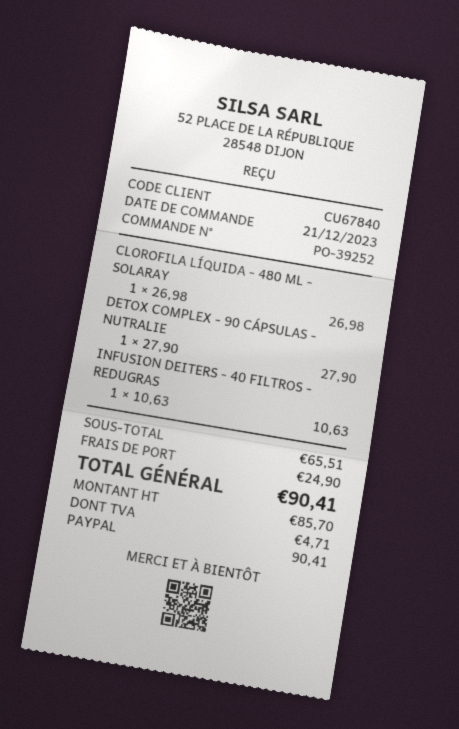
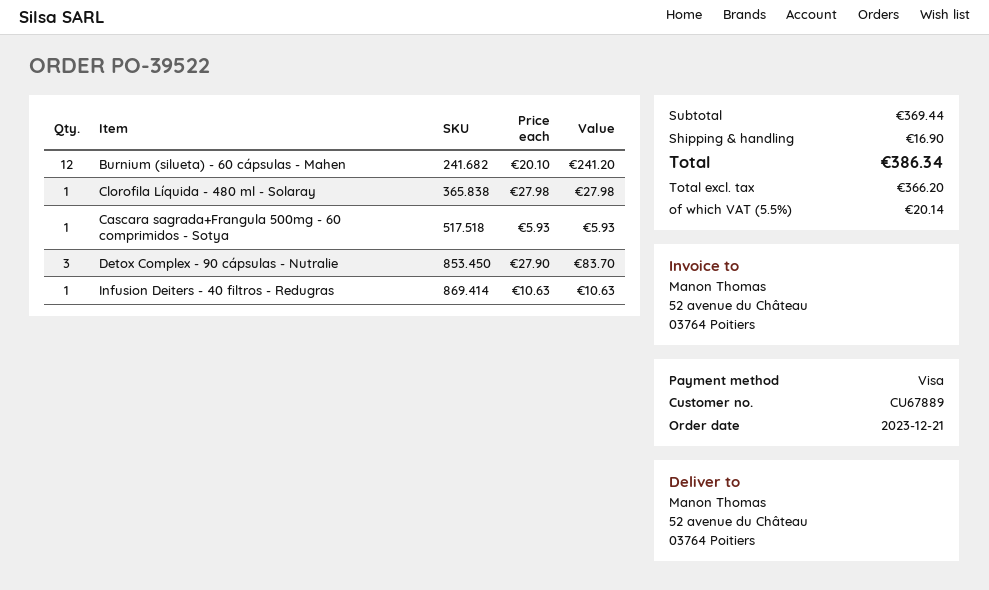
order number: PO-39252 -> PO-39522
customer number: CU67840 -> CU67889
payment method: PayPal -> Visa
CLOROFILA LÍQUIDA - 480 ML - SOLARAY: 1 x 26.98 = 26.98 -> 1 x 27.98 = 27.98
DETOX COMPLEX - 90 CÁPSULAS - NUTRALIE: 1 x 27.90 = 27.90 -> 3 x 27.90 = 83.70
Burnium (silueta) - 60 cápsulas - Mahen: none -> 12 x 20.10 = 241.20
Cascara sagrada+Frangula 500mg - 60 comprimidos - Sotya: none -> 1 x 5.93 = 5.93
subtotal: 65.51 -> 369.44
shipping: 24.90 -> 16.90
net: 85.70 -> 366.20
tax: 4.71 -> 20.14
total: 90.41 -> 386.34

